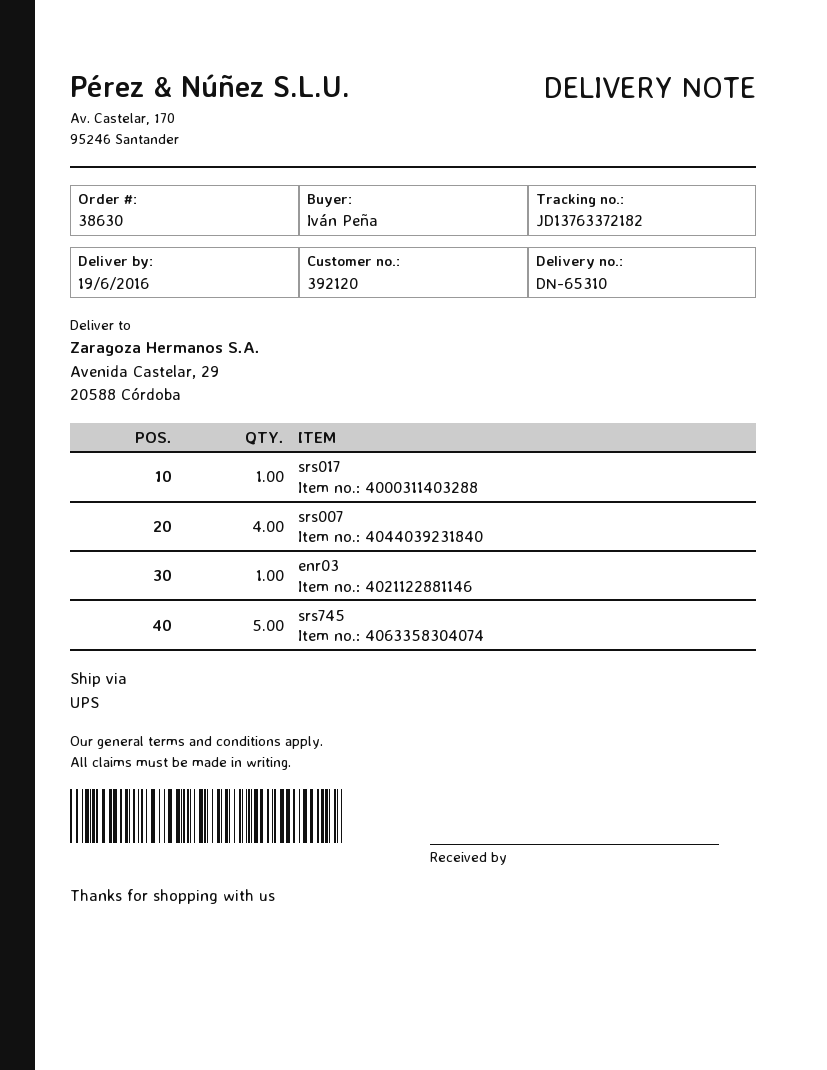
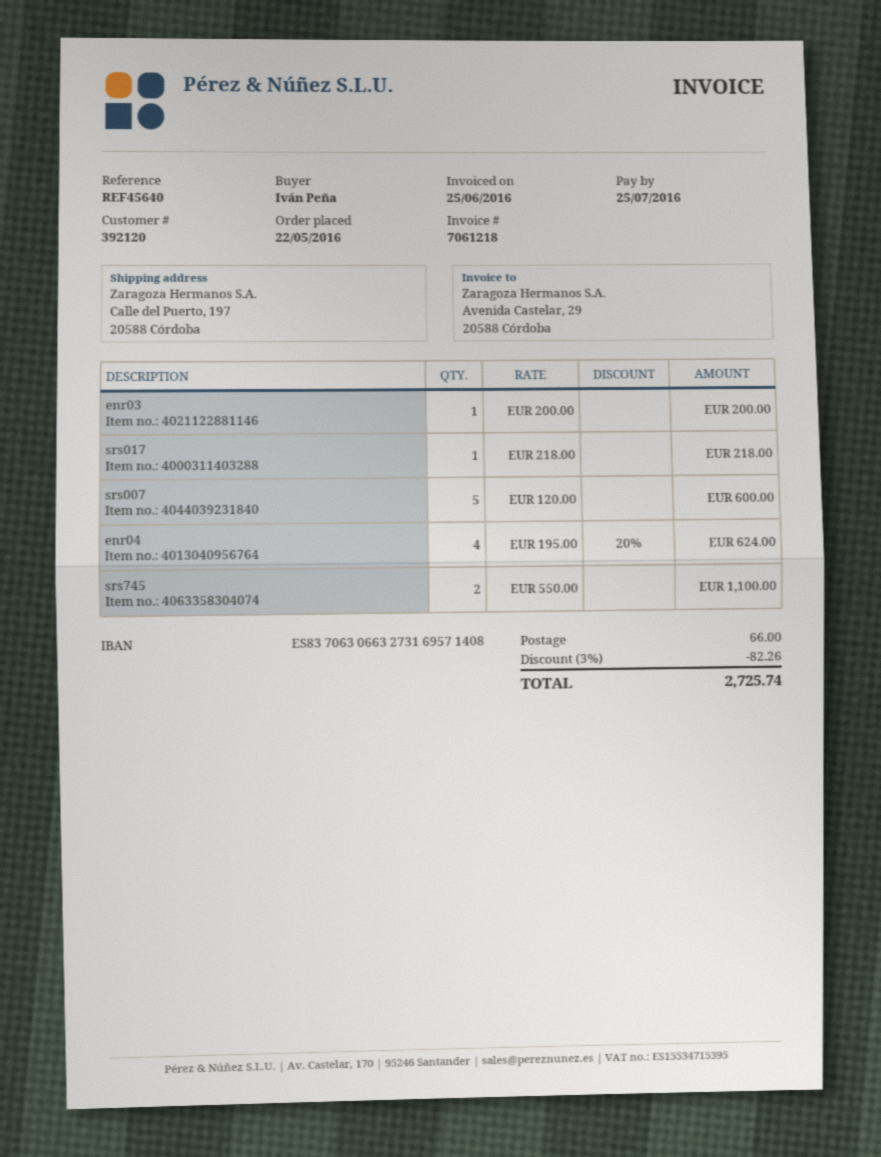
ship to: Avenida Castelar, 29, 20588 Córdoba -> Calle del Puerto, 197, 20588 Córdoba
srs007: 4 -> 5
srs745: 5 -> 2
enr04: none -> 4

